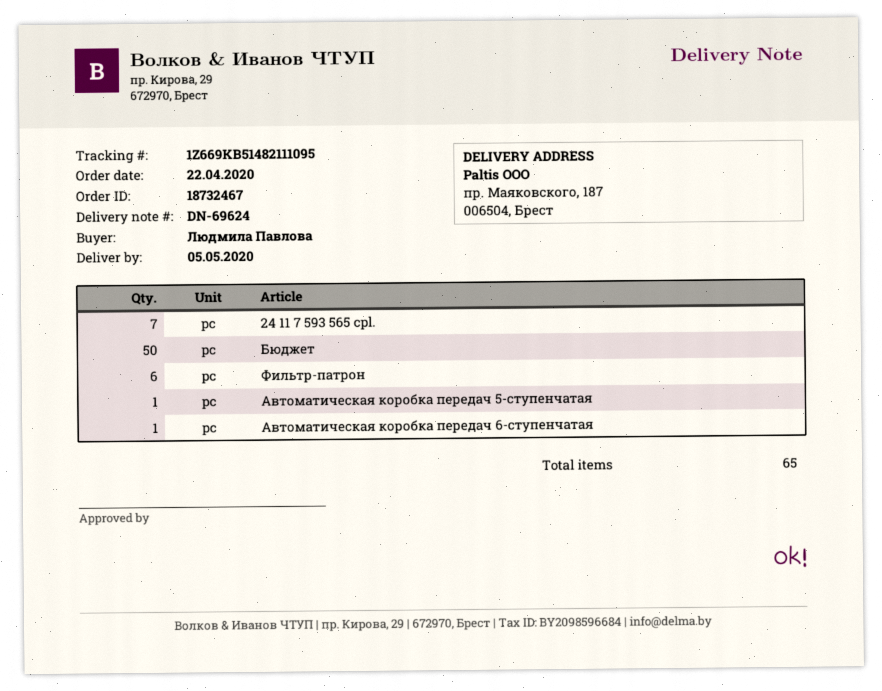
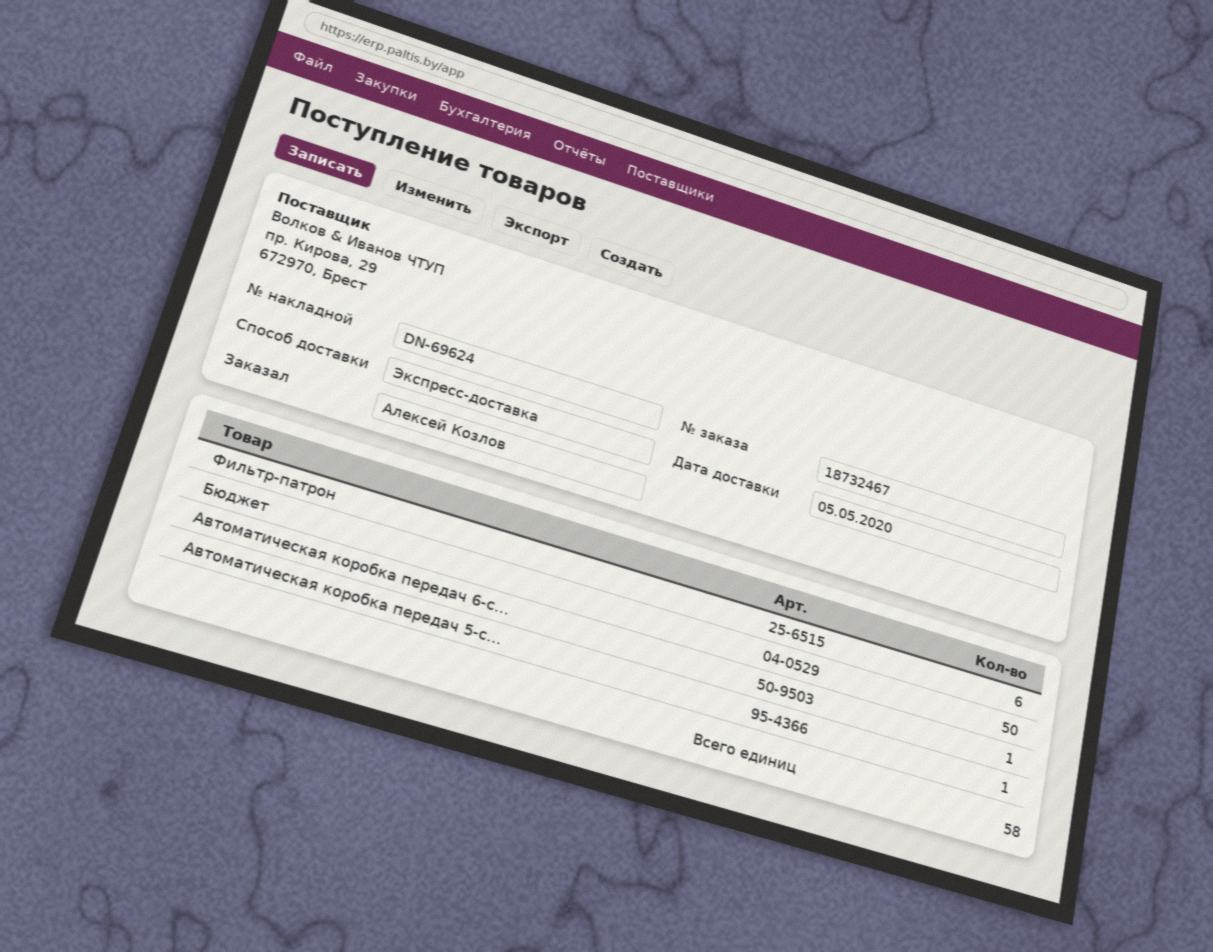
ordered by: Людмила Павлова -> Алексей Козлов
24 11 7 593 565 cpl.: 7 -> none
total quantity: 65 -> 58

